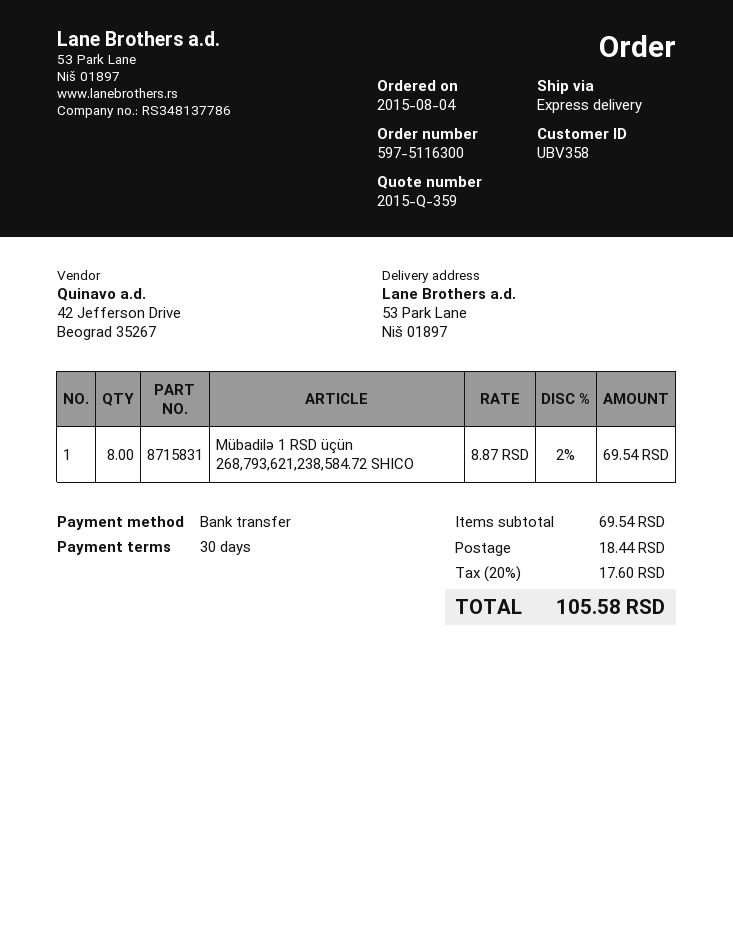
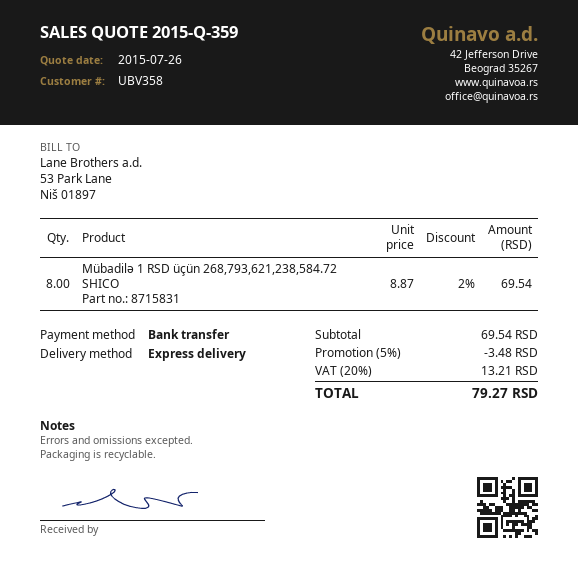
discount: none -> 5% = 3.48
shipping: 18.44 -> none
tax: 20% = 17.60 -> 20% = 13.21
total: 105.58 -> 79.27

